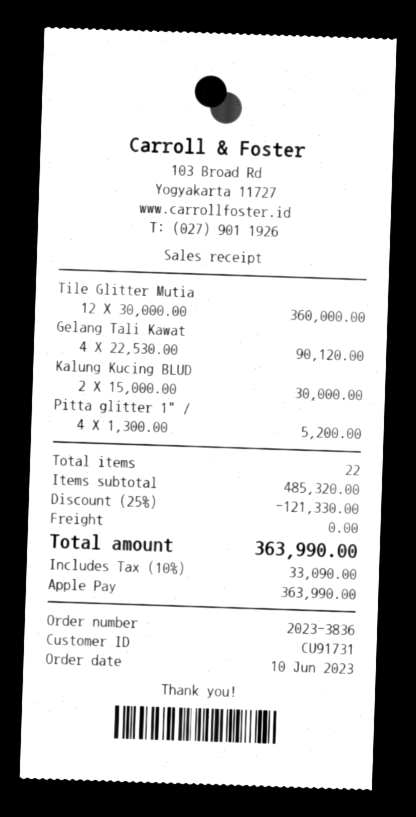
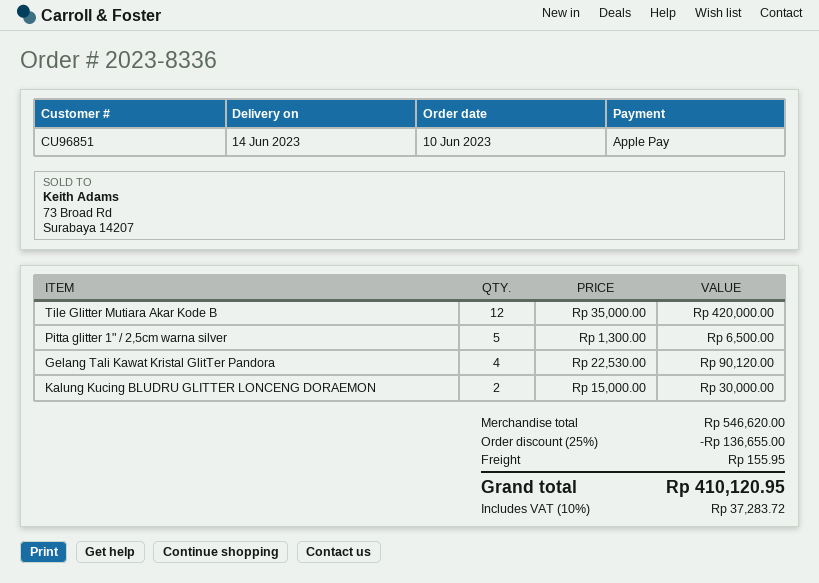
order number: 2023-3836 -> 2023-8336
customer number: CU91731 -> CU96851
Tile Glitter Mutia: 12 x 30000.00 = 360000.00 -> 12 x 35000.00 = 420000.00
Pitta glitter 1" /: 4 x 1300.00 = 5200.00 -> 5 x 1300.00 = 6500.00
subtotal: 485320.00 -> 546620.00
discount: 25% = 121330.00 -> 25% = 136655.00
shipping: 0.00 -> 155.95
tax: 10% = 33090.00 -> 10% = 37283.72
total: 363990.00 -> 410120.95

